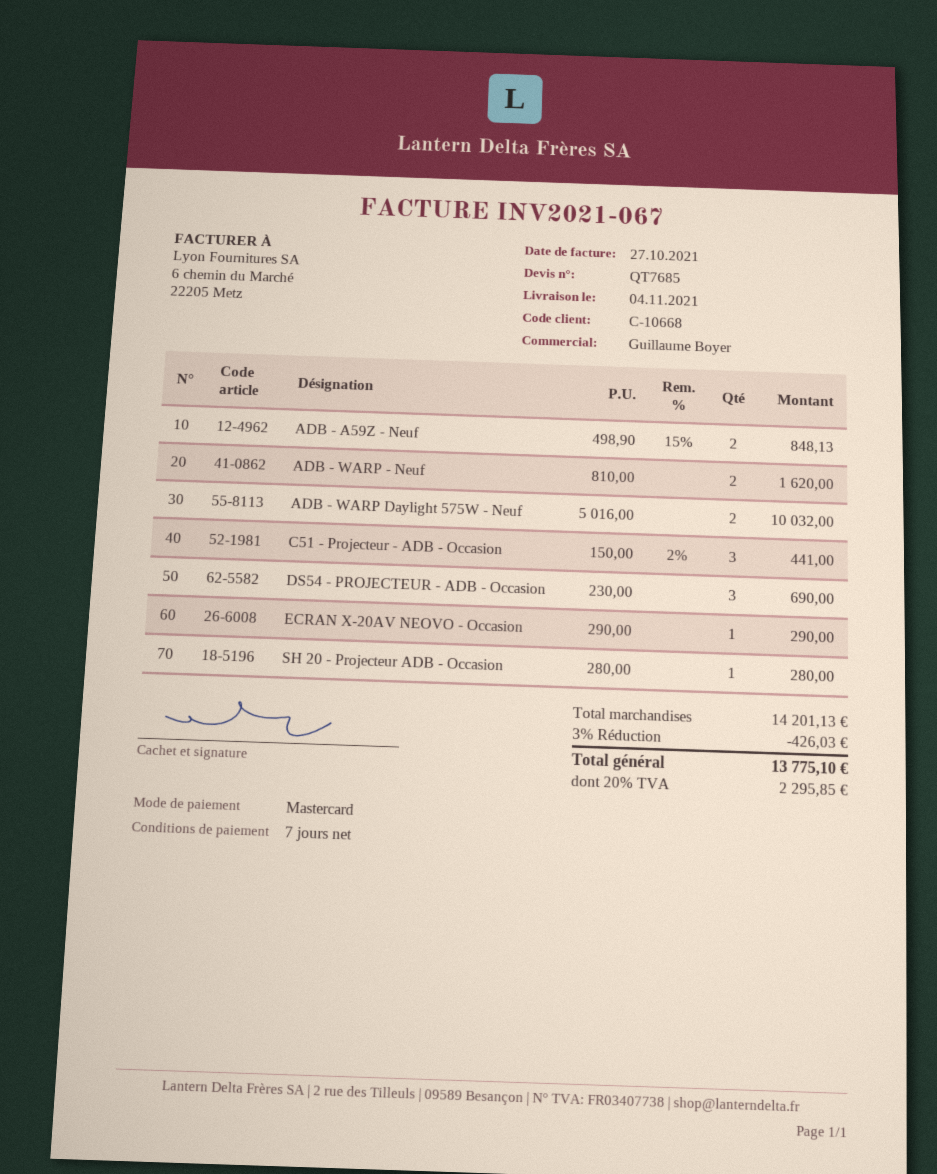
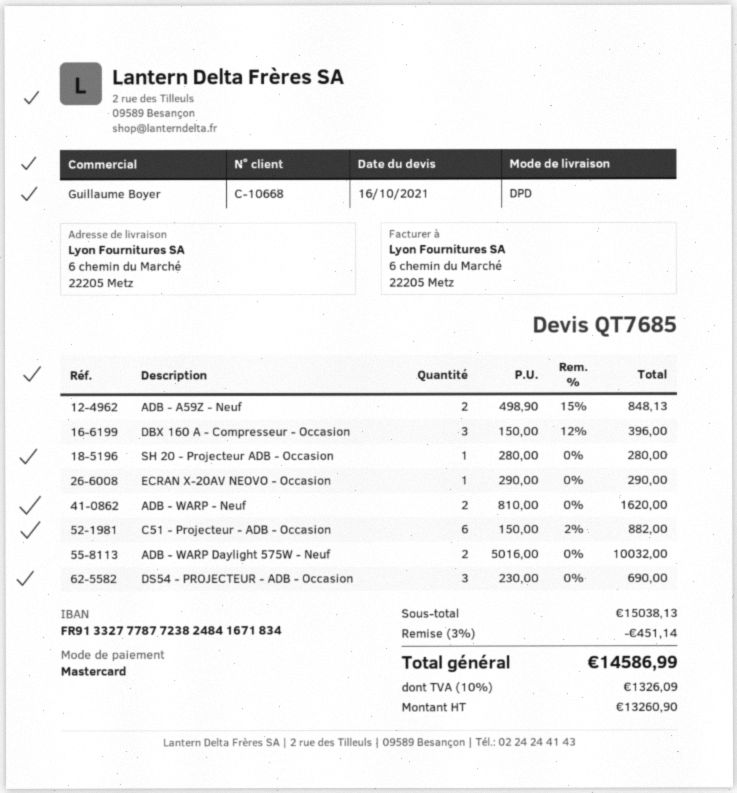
C51 - Projecteur - ADB - Occasion: 3 x 150.00 - 2% = 441.00 -> 6 x 150.00 - 2% = 882.00
DBX 160 A - Compresseur - Occasion: none -> 3 x 150.00 - 12% = 396.00
subtotal: 14201.13 -> 15038.13
discount: 3% = 426.03 -> 3% = 451.14
tax: 20% = 2295.85 -> 10% = 1326.09
total: 13775.10 -> 14586.99

